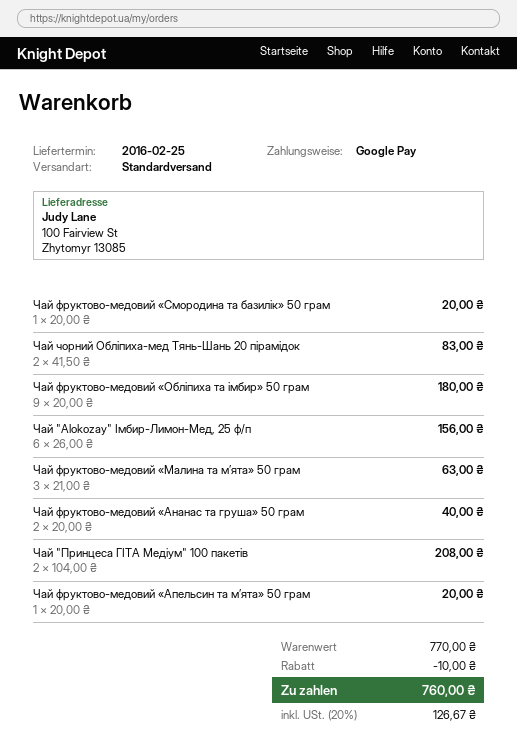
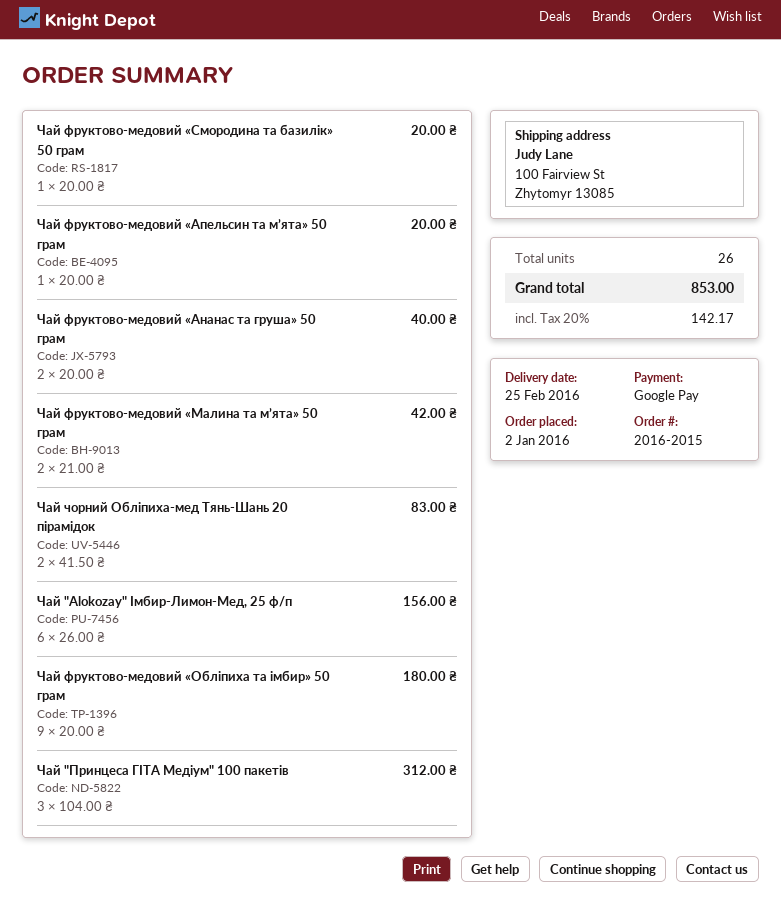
Чай фруктово-медовий «Малина та м’ята» 50 грам: 3 x 21.00 = 63.00 -> 2 x 21.00 = 42.00
Чай "Принцеса ГІТА Медіум" 100 пакетів: 2 x 104.00 = 208.00 -> 3 x 104.00 = 312.00
discount: 10.00 -> none
tax: 20% = 126.67 -> 20% = 142.17
total: 760.00 -> 853.00

